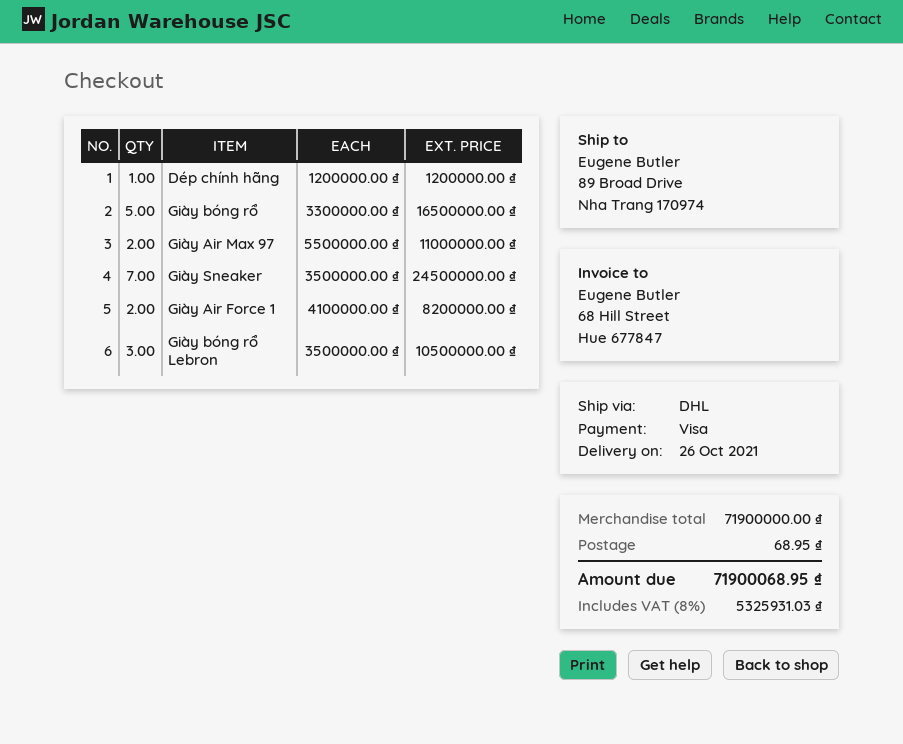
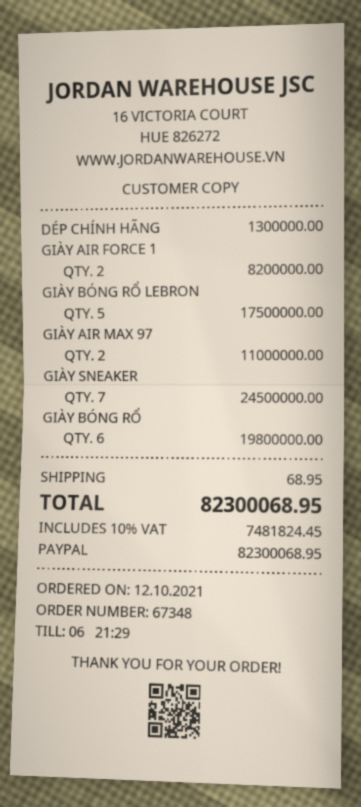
payment method: Visa -> PayPal
Dép chính hãng: 1 for 1200000.00 -> 1 for 1300000.00
Giày bóng rổ: 5 for 16500000.00 -> 6 for 19800000.00
Giày bóng rổ Lebron: 3 for 10500000.00 -> 5 for 17500000.00
tax: 8% = 5325931.03 -> 10% = 7481824.45
total: 71900068.95 -> 82300068.95

